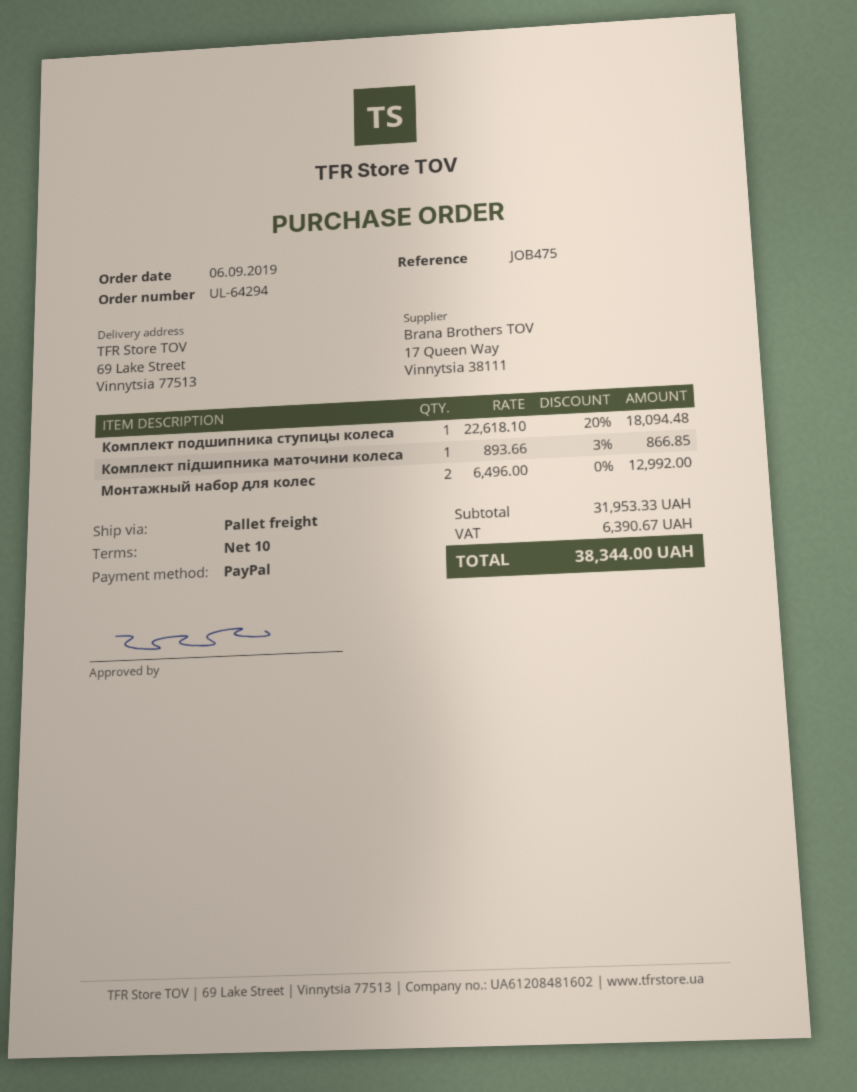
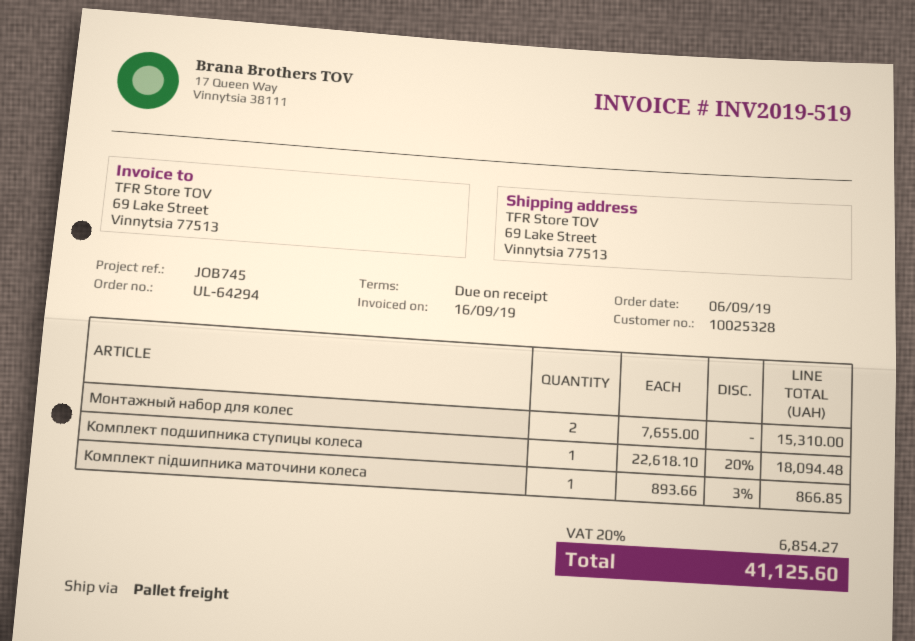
payment terms: 10 days -> on receipt
reference: JOB475 -> JOB745
Монтажный набор для колес: 2 x 6496.00 = 12992.00 -> 2 x 7655.00 = 15310.00
tax: 6390.67 -> 6854.27
total: 38344.00 -> 41125.60

